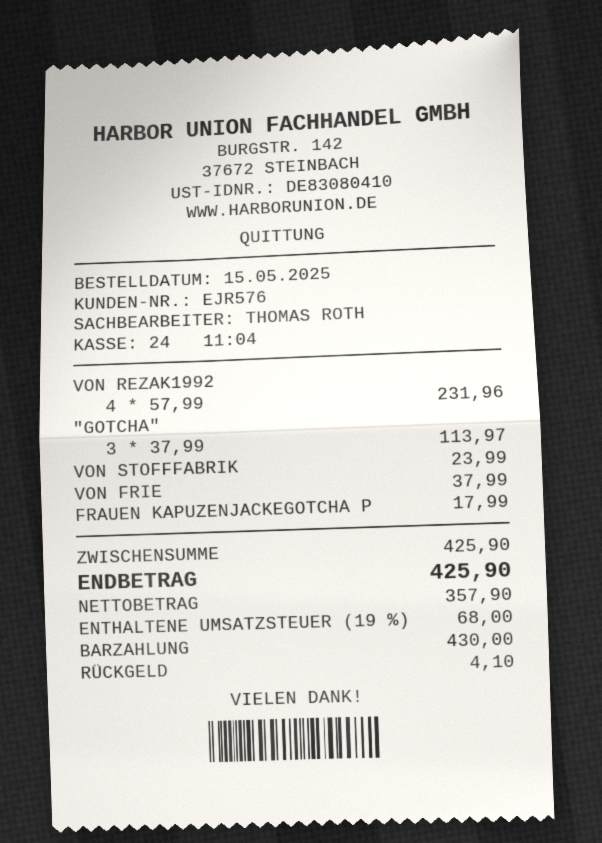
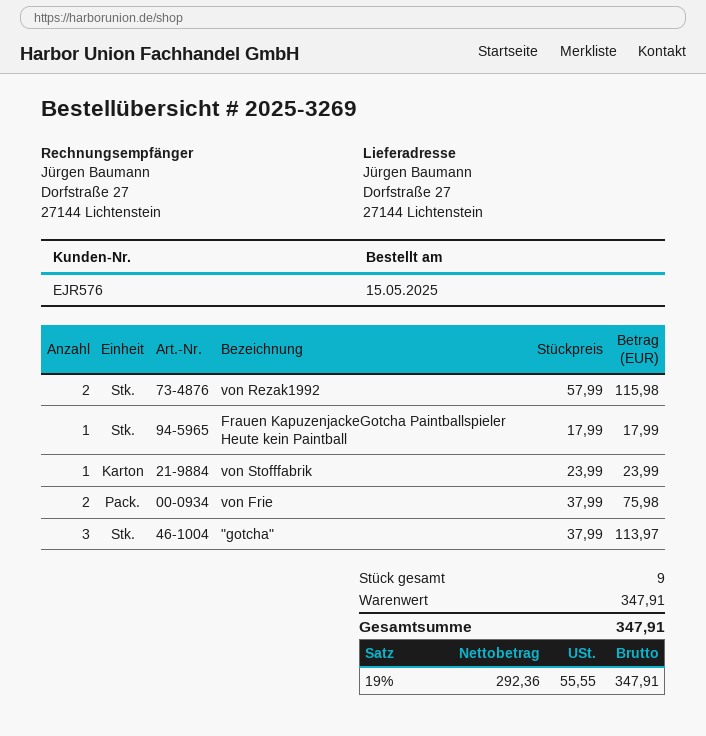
VON REZAK1992: 4 x 57.99 = 231.96 -> 2 x 57.99 = 115.98
VON FRIE: 1 x 37.99 = 37.99 -> 2 x 37.99 = 75.98
subtotal: 425.90 -> 347.91
net: 357.90 -> 292.36
tax: 19% = 68.00 -> 19% = 55.55
total: 425.90 -> 347.91

